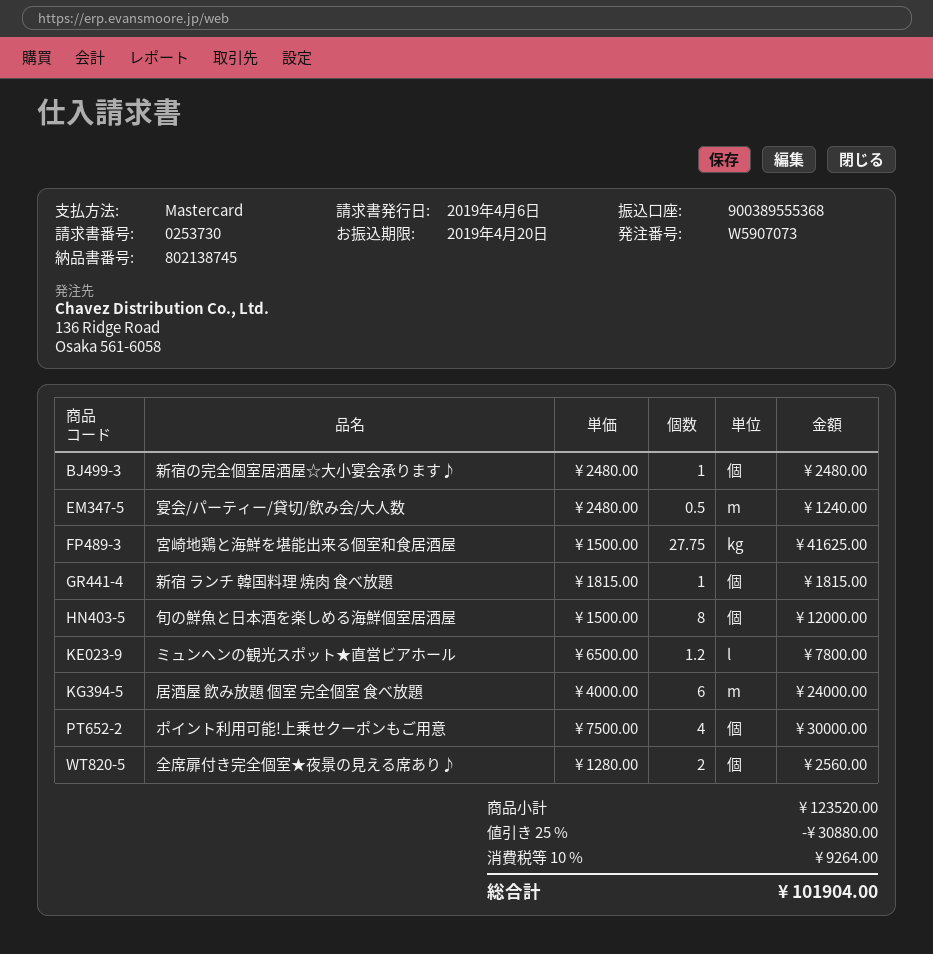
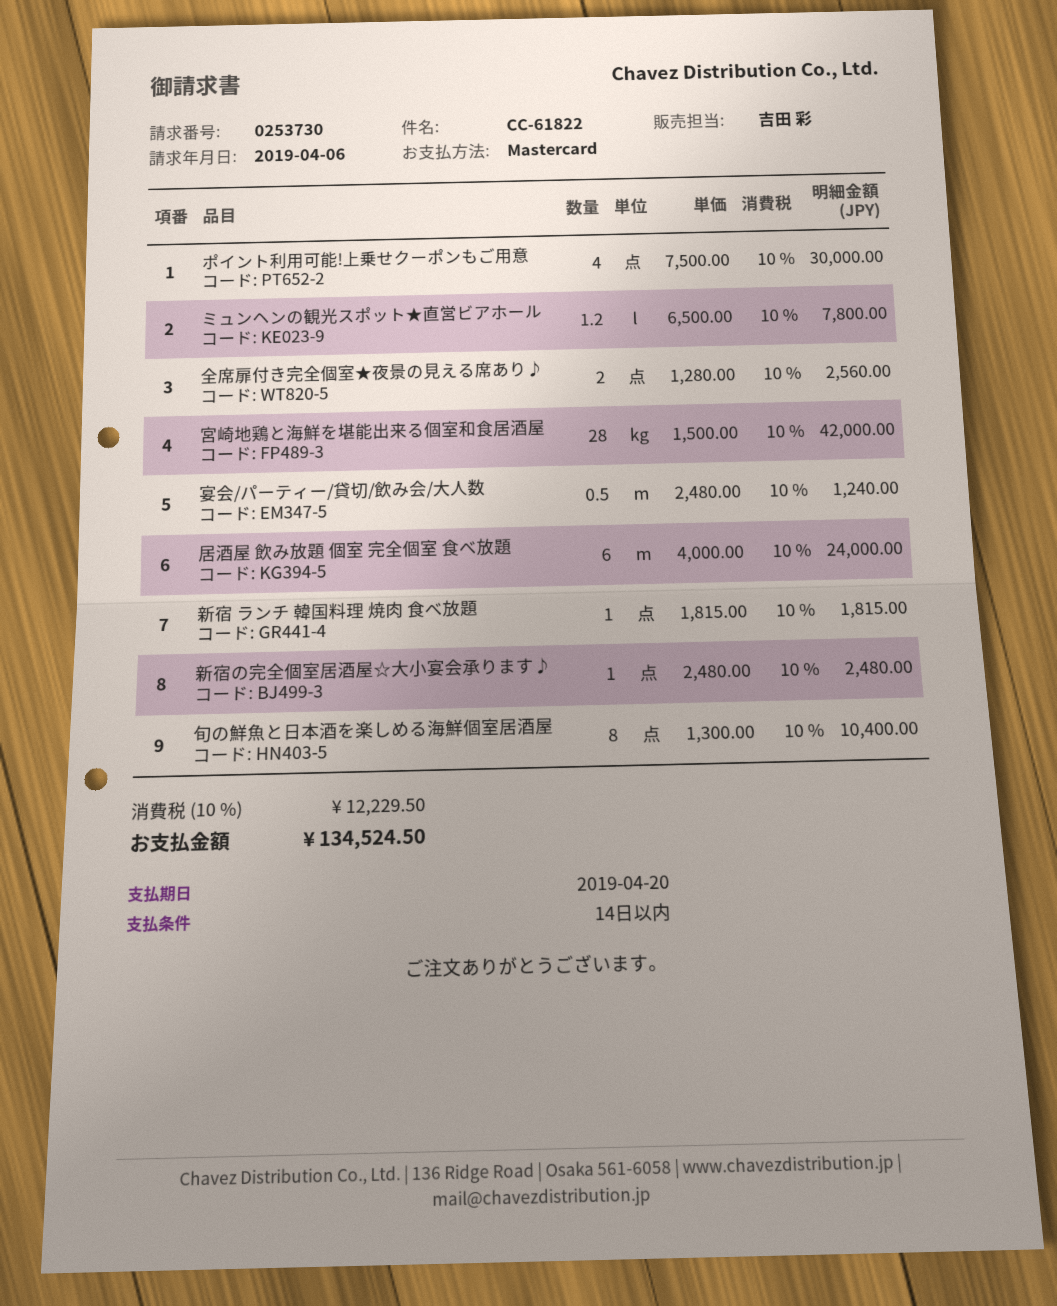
宮崎地鶏と海鮮を堪能出来る個室和食居酒屋: 27.75 x 1500.00 = 41625.00 -> 28 x 1500.00 = 42000.00
旬の鮮魚と日本酒を楽しめる海鮮個室居酒屋: 8 x 1500.00 = 12000.00 -> 8 x 1300.00 = 10400.00
discount: 25% = 30880.00 -> none
tax: 10% = 9264.00 -> 10% = 12229.50
total: 101904.00 -> 134524.50

